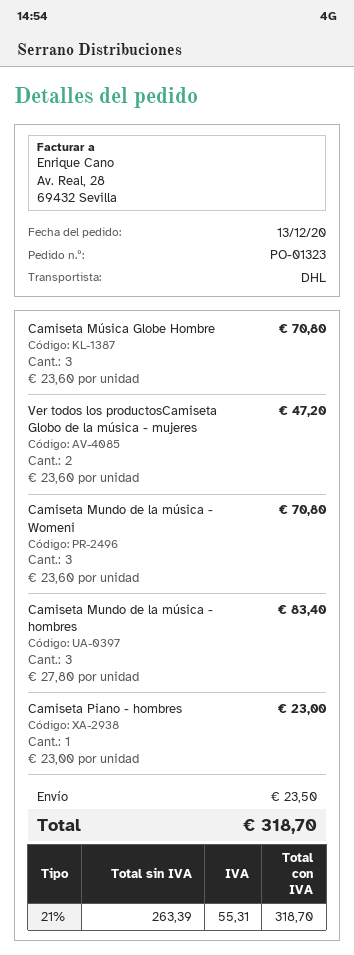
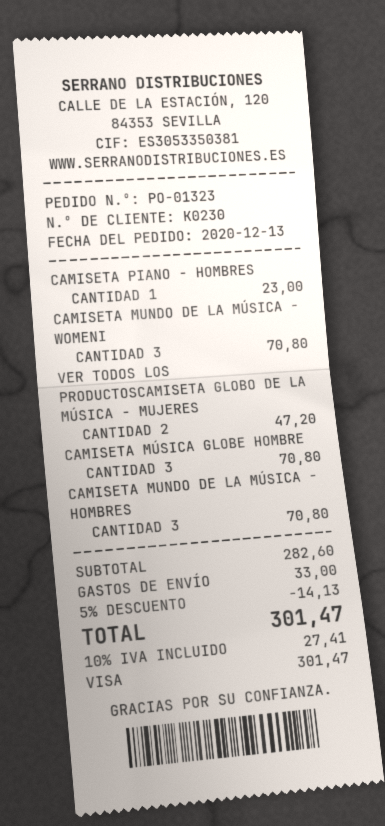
Camiseta Mundo de la música - hombres: 3 for 83.40 -> 3 for 70.80
discount: none -> 5% = 14.13
shipping: 23.50 -> 33.00
tax: 21% = 55.31 -> 10% = 27.41
total: 318.70 -> 301.47

